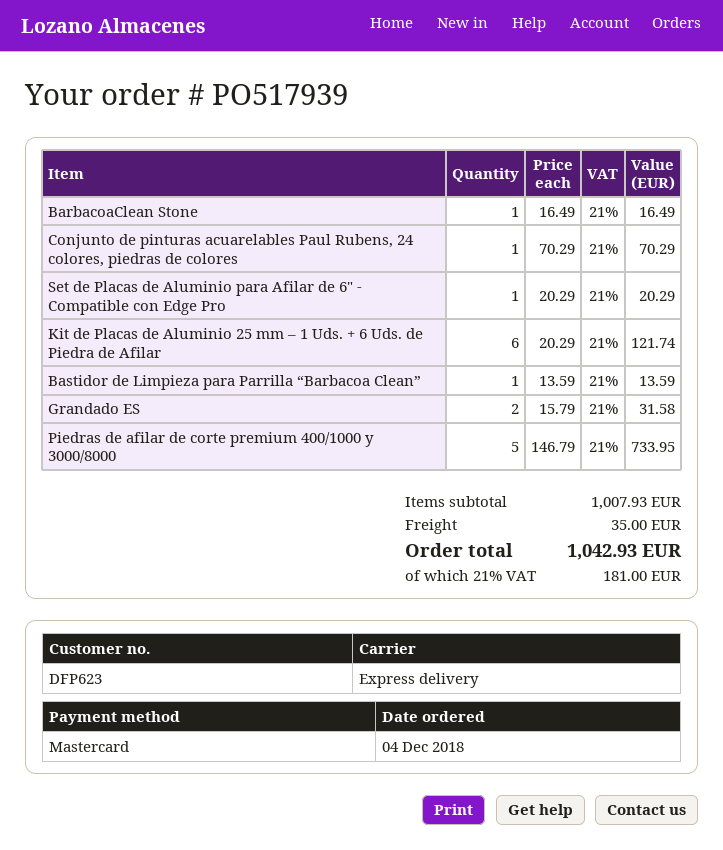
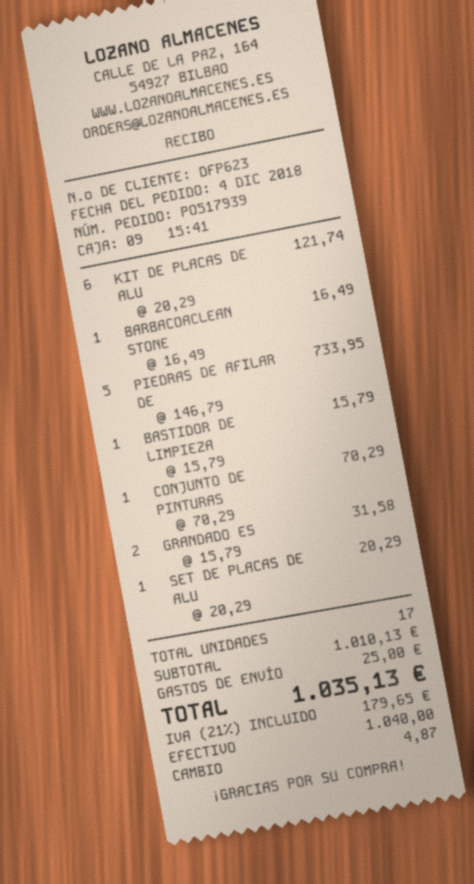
payment method: Mastercard -> cash
Bastidor de Limpieza para Parrilla “Barbacoa Clean”: 1 x 13.59 = 13.59 -> 1 x 15.79 = 15.79
subtotal: 1007.93 -> 1010.13
shipping: 35.00 -> 25.00
tax: 21% = 181.00 -> 21% = 179.65
total: 1042.93 -> 1035.13

